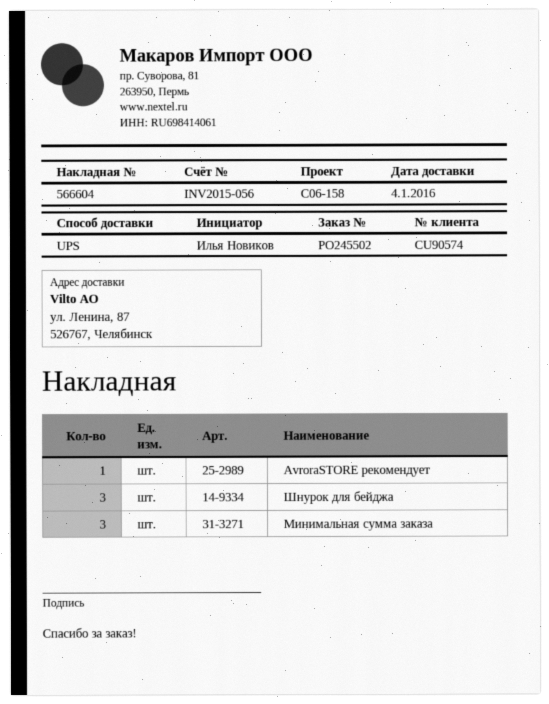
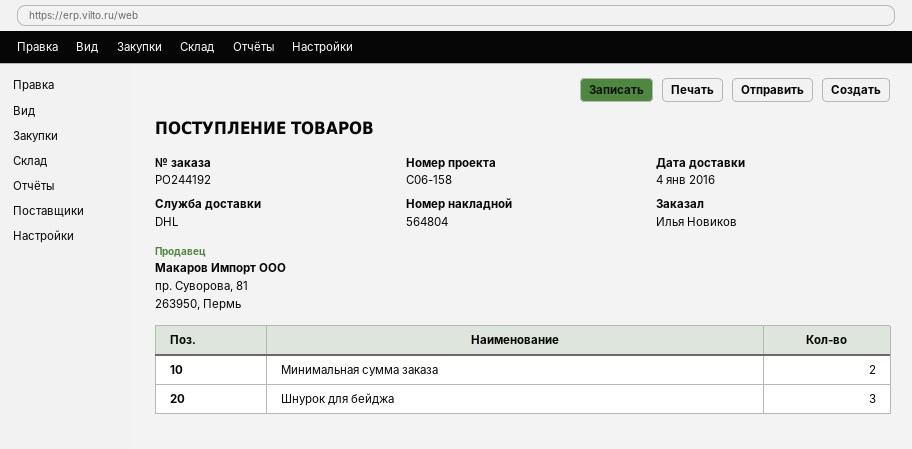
order number: PO245502 -> PO244192
delivery note number: 566604 -> 564804
shipping method: UPS -> DHL
AvroraSTORE рекомендует: 1 -> none
Минимальная сумма заказа: 3 -> 2

